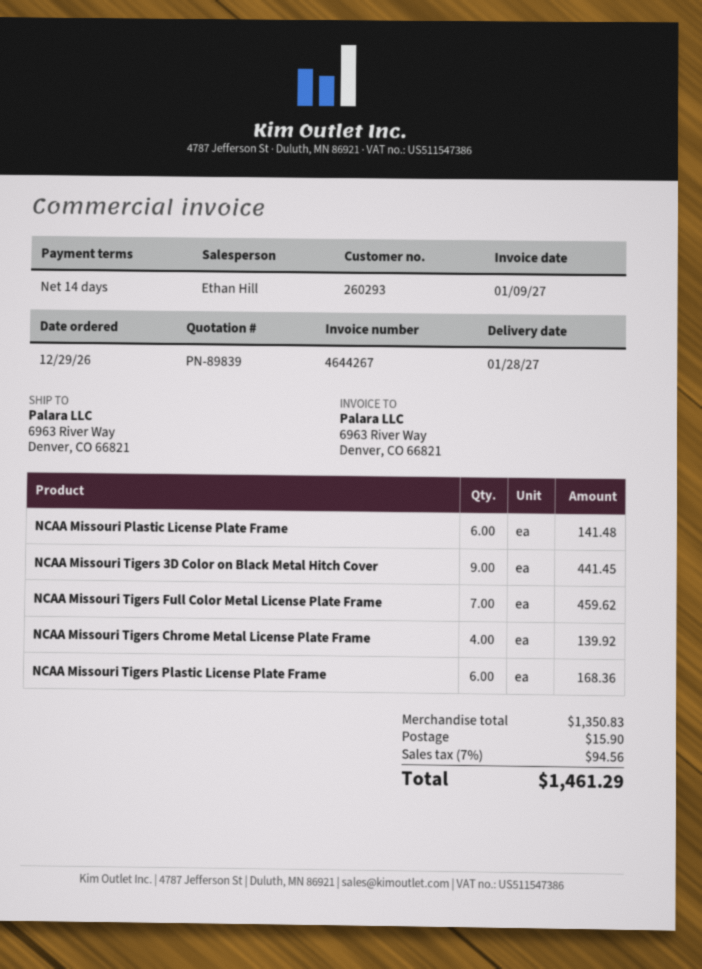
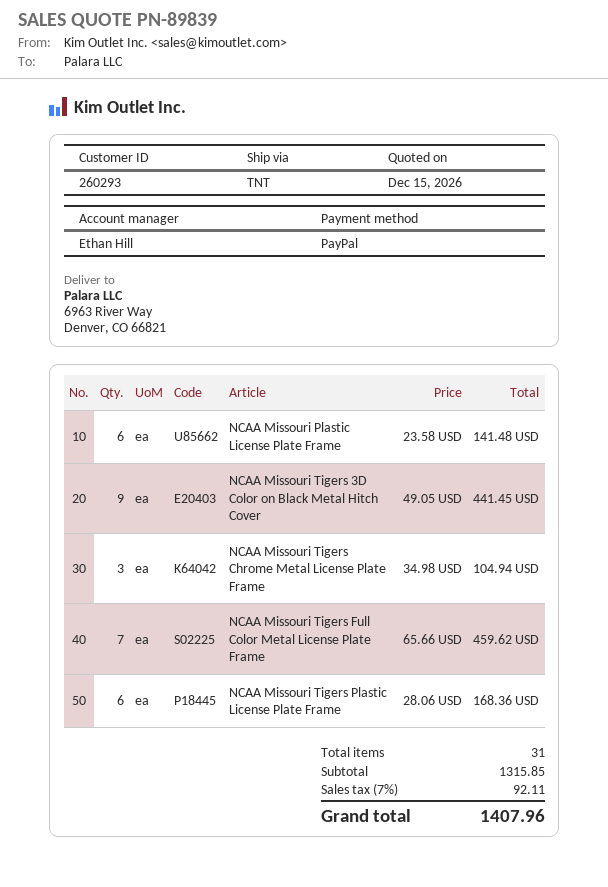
NCAA Missouri Tigers Chrome Metal License Plate Frame: 4 for 139.92 -> 3 for 104.94
subtotal: 1350.83 -> 1315.85
shipping: 15.90 -> none
tax: 7% = 94.56 -> 7% = 92.11
total: 1461.29 -> 1407.96

